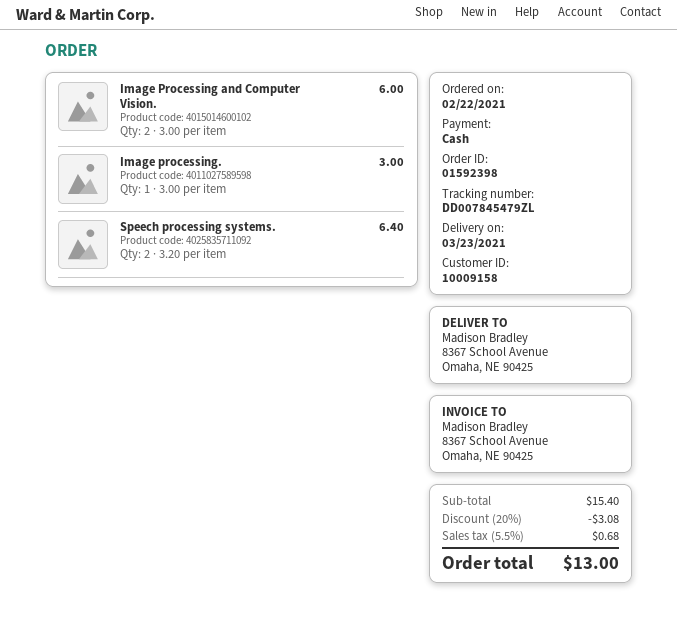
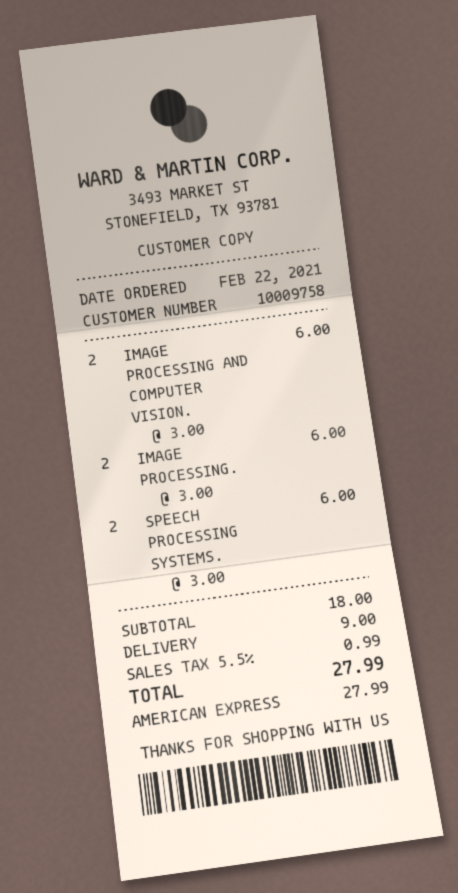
customer number: 10009158 -> 10009758
payment method: cash -> American Express
Image processing.: 1 x 3.00 = 3.00 -> 2 x 3.00 = 6.00
Speech processing systems.: 2 x 3.20 = 6.40 -> 2 x 3.00 = 6.00
subtotal: 15.40 -> 18.00
discount: 20% = 3.08 -> none
shipping: none -> 9.00
tax: 5.5% = 0.68 -> 5.5% = 0.99
total: 13.00 -> 27.99

